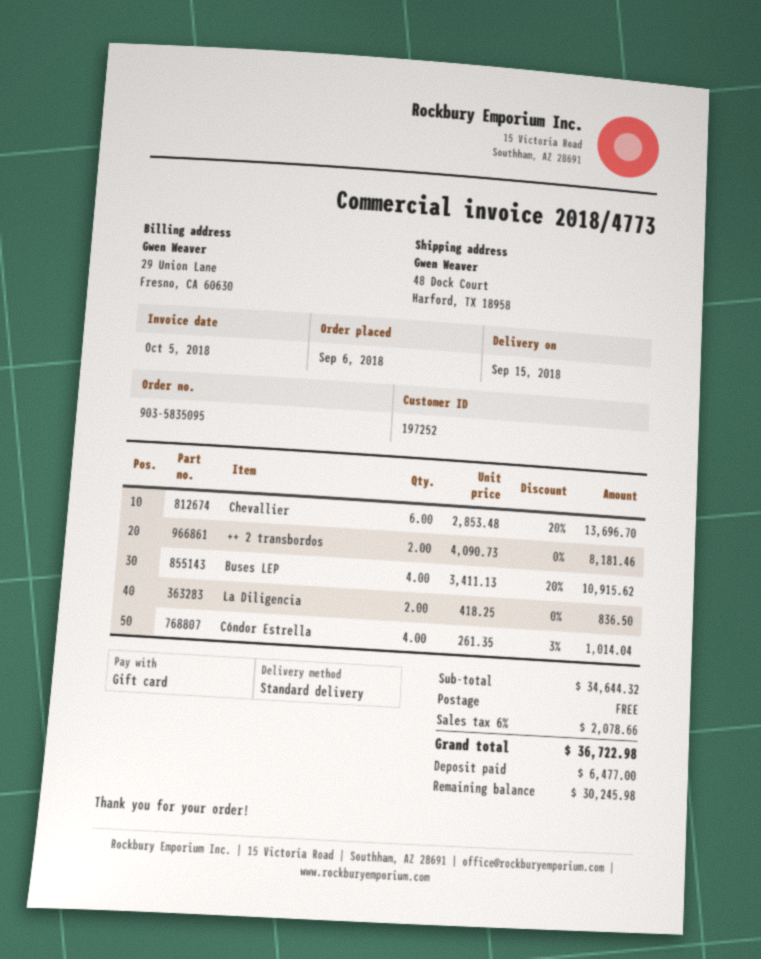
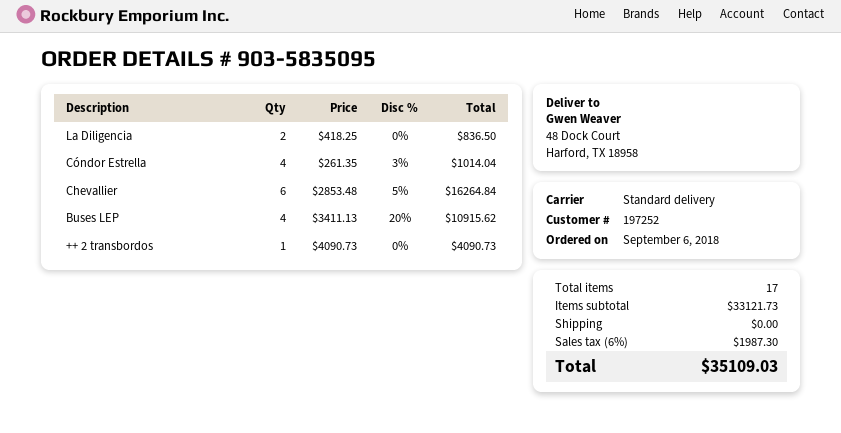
Chevallier: 6 x 2853.48 - 20% = 13696.70 -> 6 x 2853.48 - 5% = 16264.84
++ 2 transbordos: 2 x 4090.73 = 8181.46 -> 1 x 4090.73 = 4090.73
subtotal: 34644.32 -> 33121.73
tax: 6% = 2078.66 -> 6% = 1987.30
total: 36722.98 -> 35109.03

